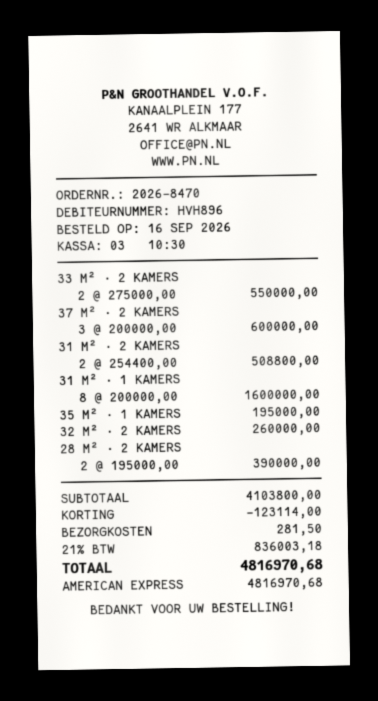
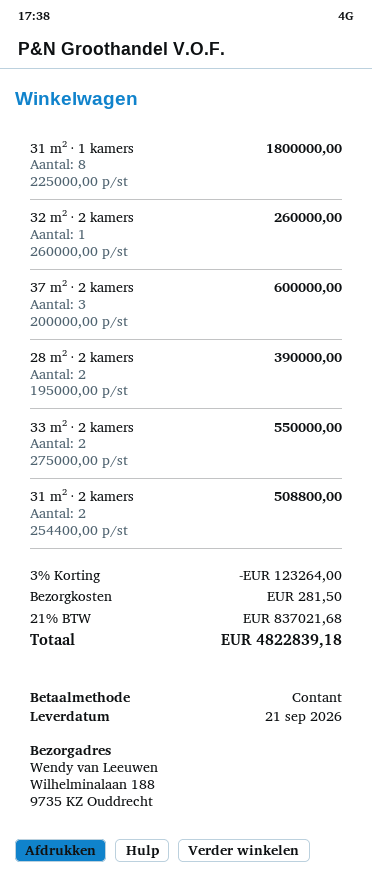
payment method: American Express -> cash
31 M² · 1 KAMERS: 8 x 200000.00 = 1600000.00 -> 8 x 225000.00 = 1800000.00
35 M² · 1 KAMERS: 1 x 195000.00 = 195000.00 -> none
discount: 123114.00 -> 123264.00
tax: 21% = 836003.18 -> 21% = 837021.68
total: 4816970.68 -> 4822839.18

